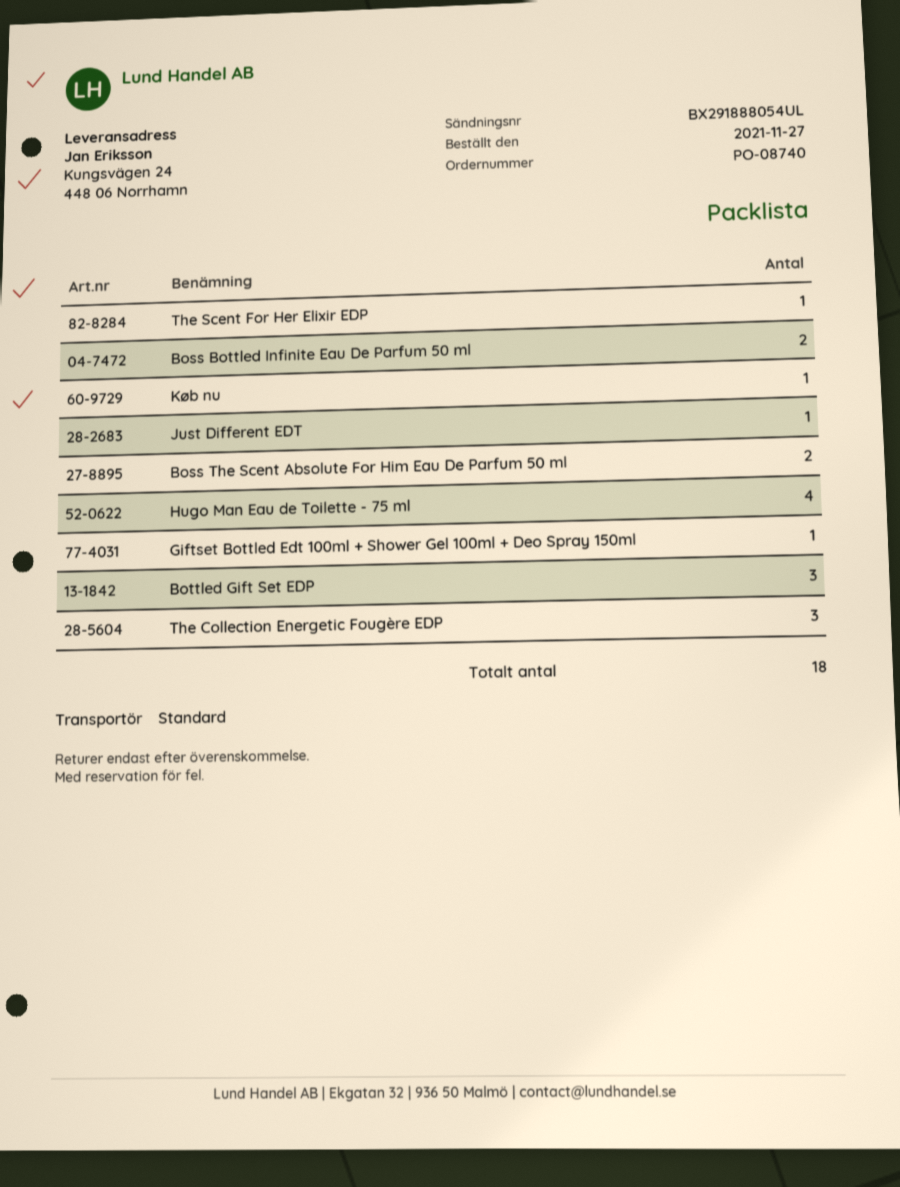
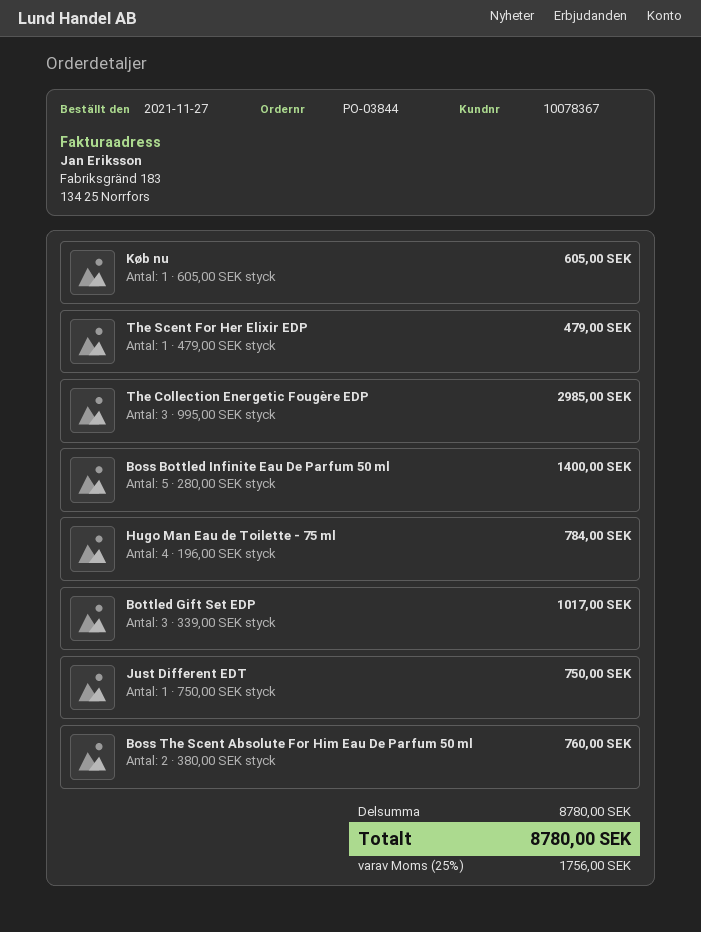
order number: PO-08740 -> PO-03844
Boss Bottled Infinite Eau De Parfum 50 ml: 2 -> 5
Giftset Bottled Edt 100ml + Shower Gel 100ml + Deo Spray 150ml: 1 -> none

